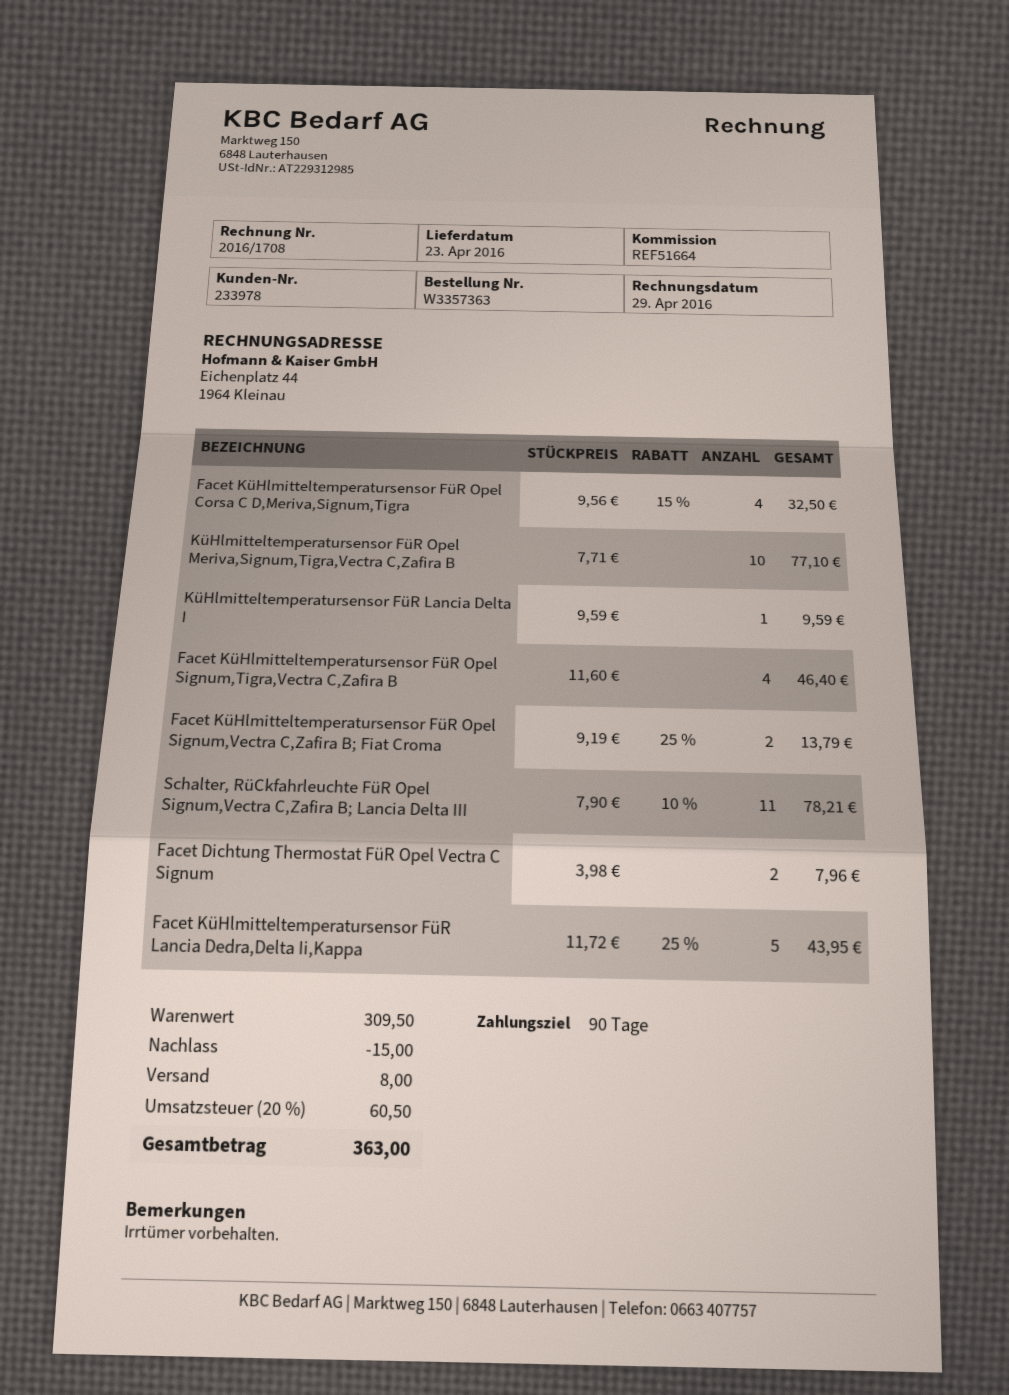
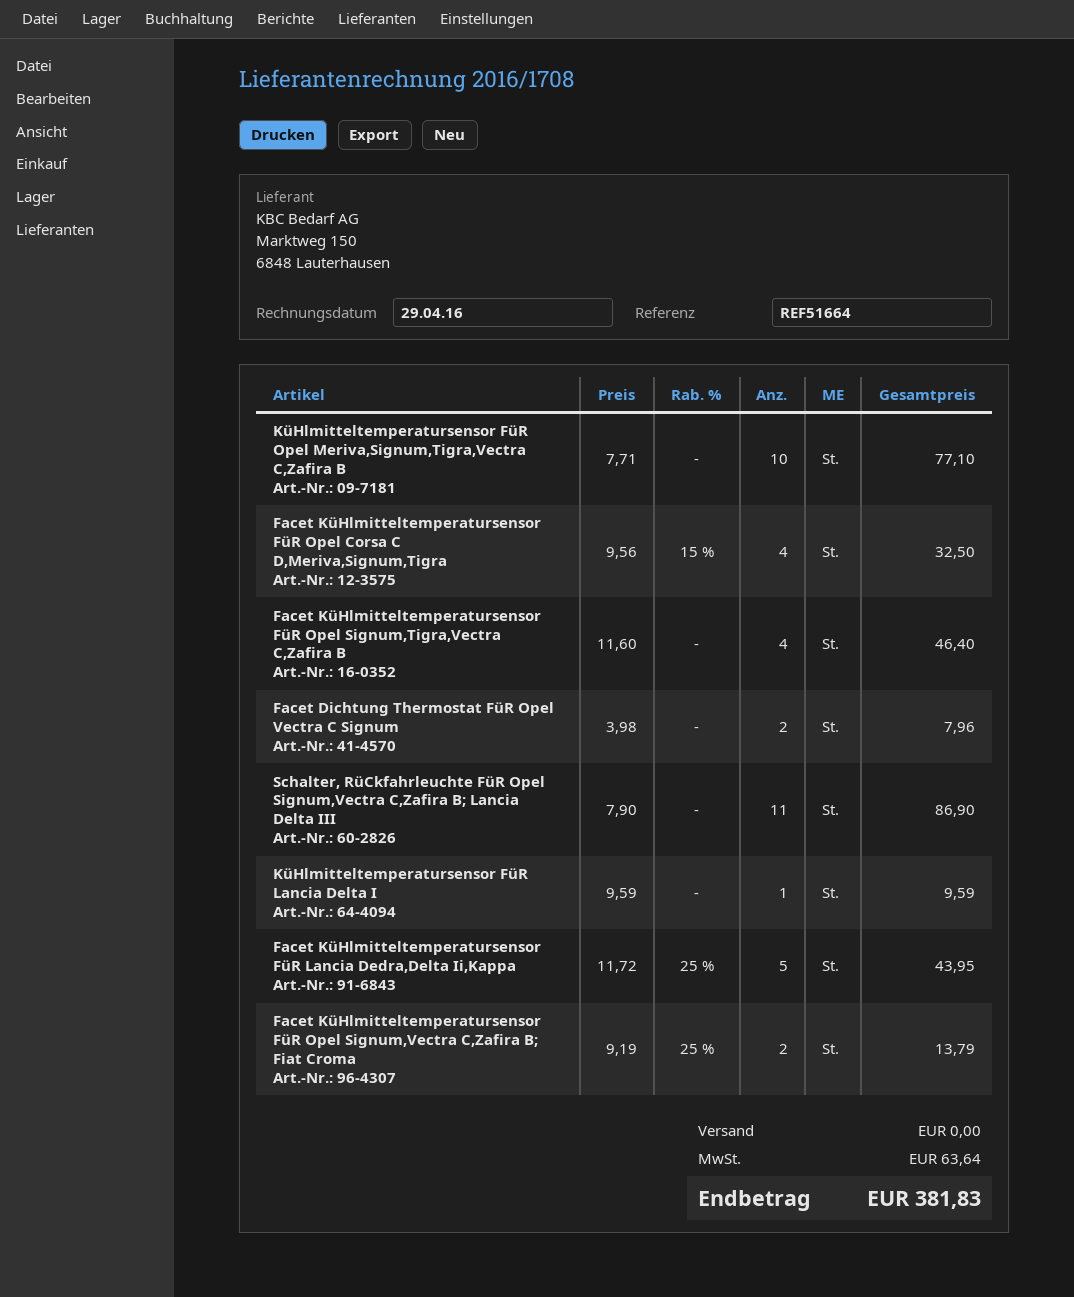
Schalter, RüCkfahrleuchte FüR Opel Signum,Vectra C,Zafira B; Lancia Delta III: 11 x 7.90 - 10% = 78.21 -> 11 x 7.90 = 86.90
discount: 15.00 -> none
shipping: 8.00 -> 0.00
tax: 60.50 -> 63.64
total: 363.00 -> 381.83

